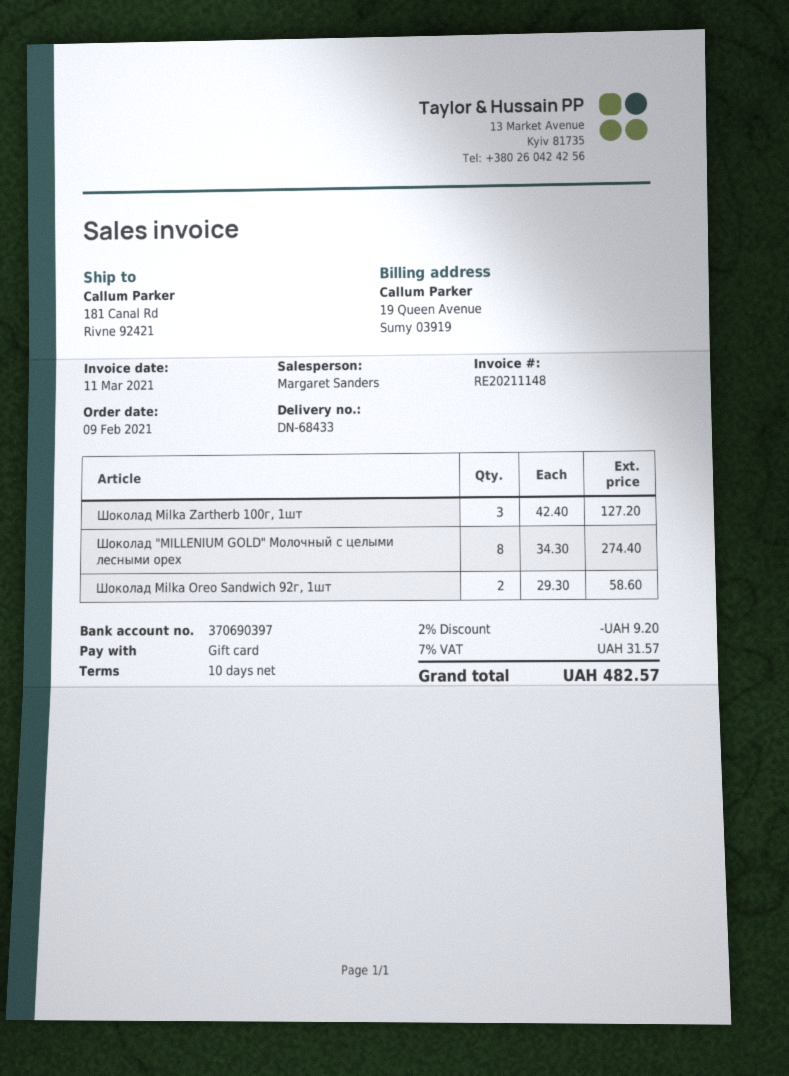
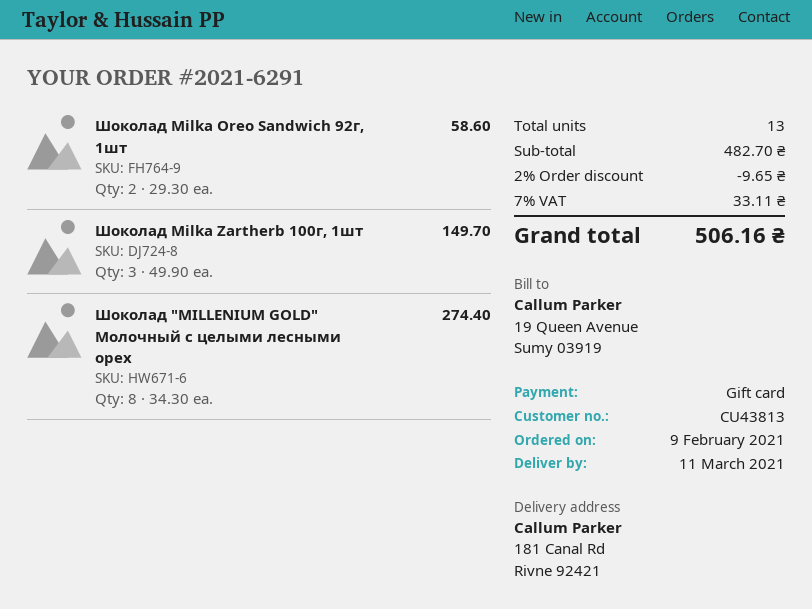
Шоколад Milka Zartherb 100г, 1шт: 3 x 42.40 = 127.20 -> 3 x 49.90 = 149.70
discount: 2% = 9.20 -> 2% = 9.65
tax: 7% = 31.57 -> 7% = 33.11
total: 482.57 -> 506.16

